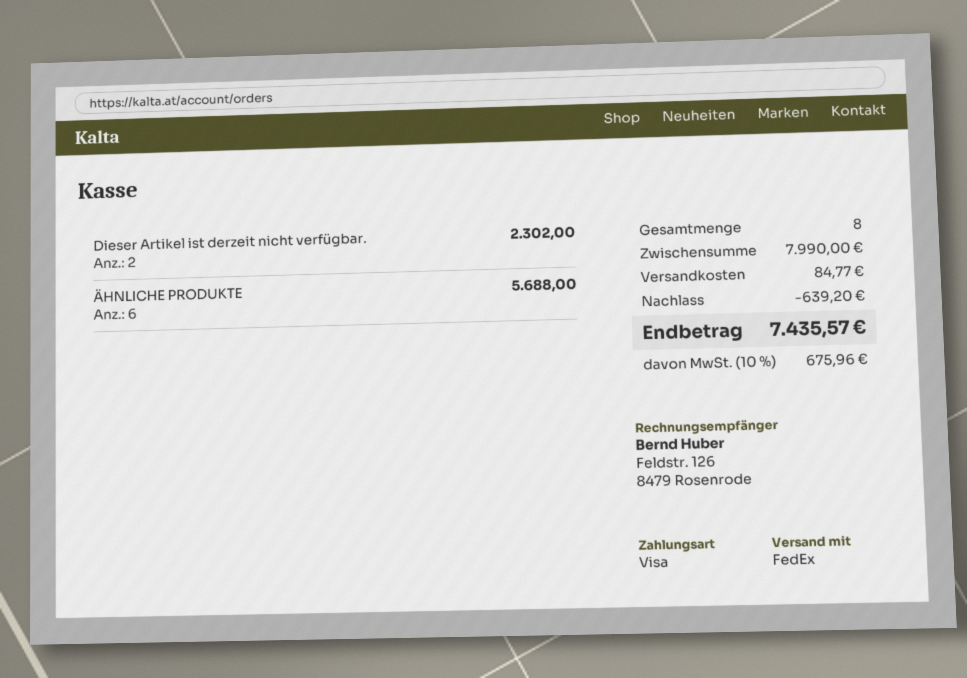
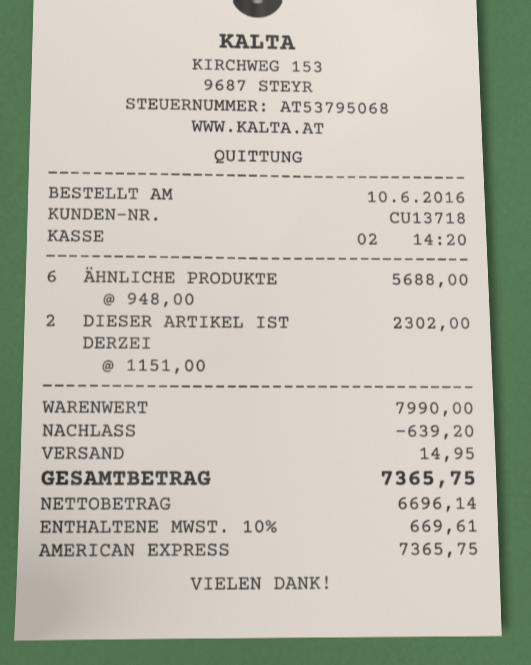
payment method: Visa -> American Express
shipping: 84.77 -> 14.95
tax: 10% = 675.96 -> 10% = 669.61
total: 7435.57 -> 7365.75

